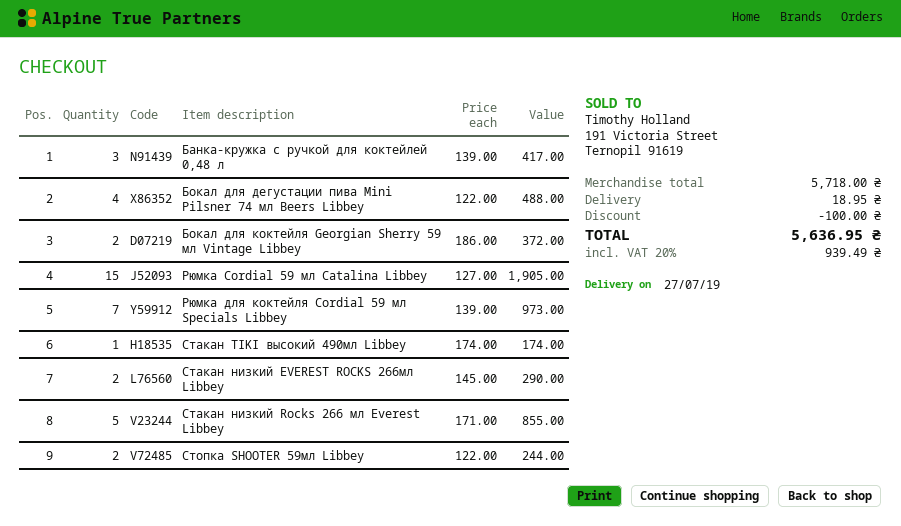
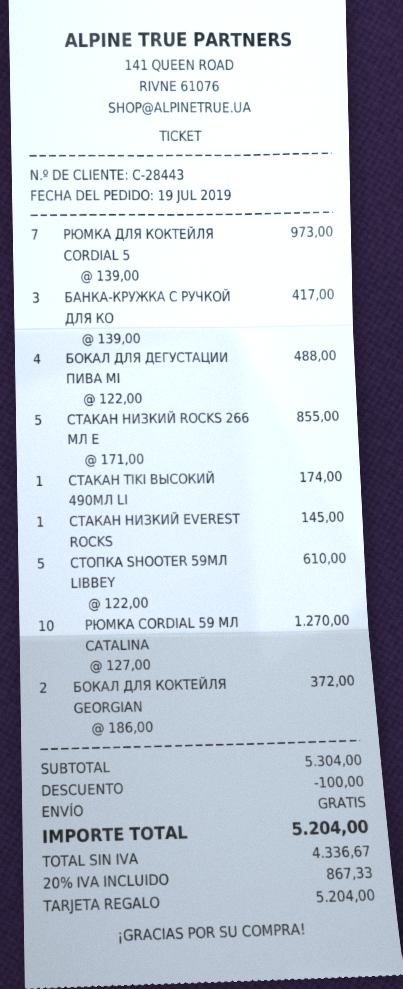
Рюмка Cordial 59 мл Catalina Libbey: 15 x 127.00 = 1905.00 -> 10 x 127.00 = 1270.00
Стакан низкий EVEREST ROCKS 266мл Libbey: 2 x 145.00 = 290.00 -> 1 x 145.00 = 145.00
Стопка SHOOTER 59мл Libbey: 2 x 122.00 = 244.00 -> 5 x 122.00 = 610.00
subtotal: 5718.00 -> 5304.00
shipping: 18.95 -> 0.00
tax: 20% = 939.49 -> 20% = 867.33
total: 5636.95 -> 5204.00

